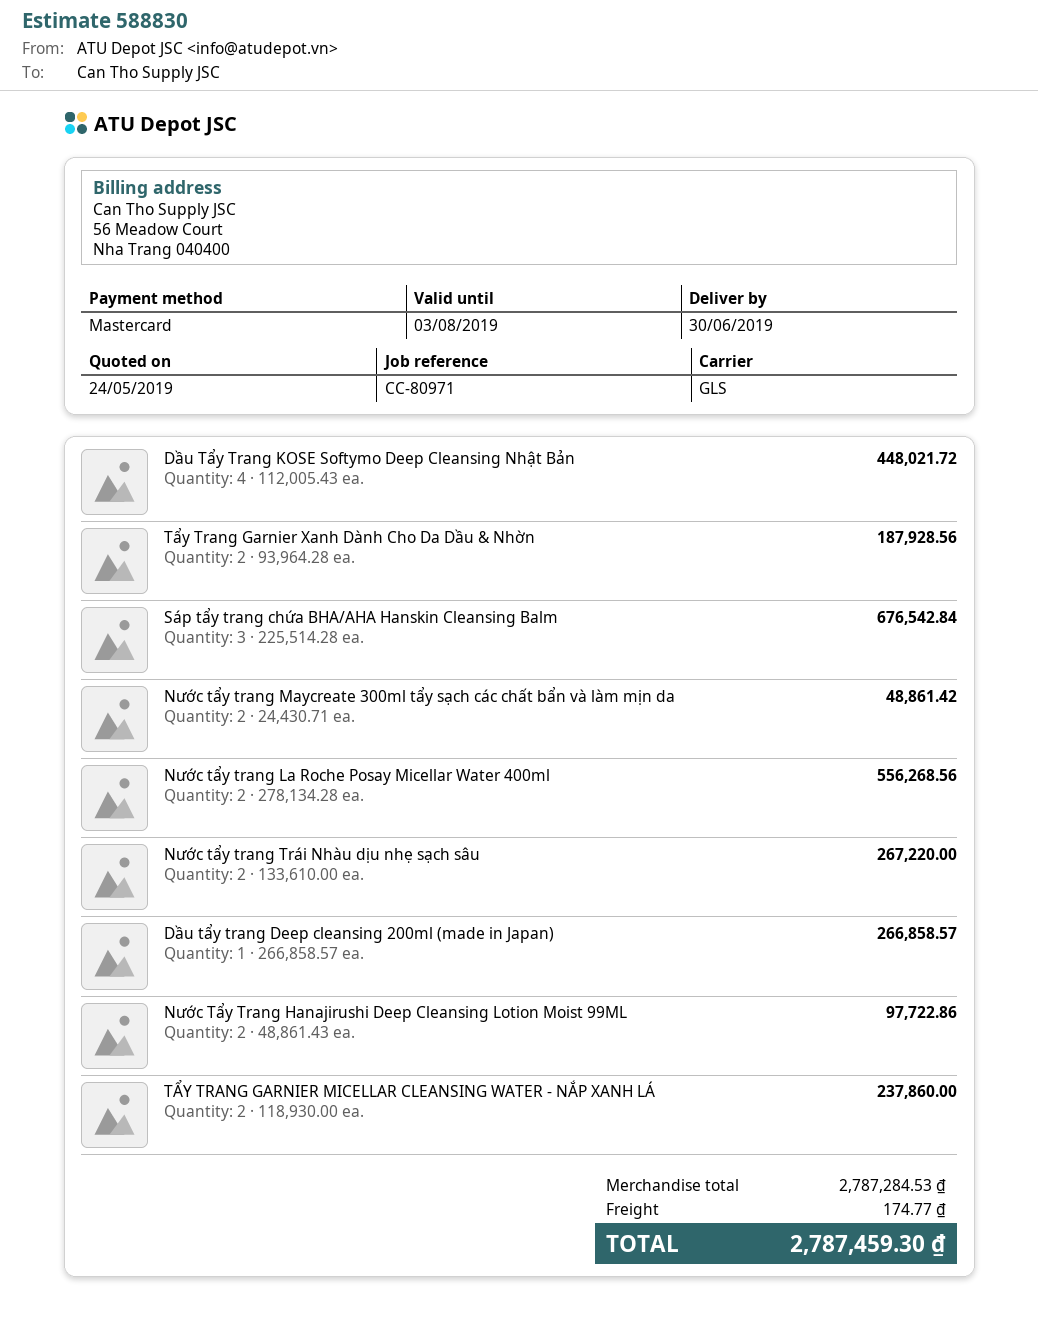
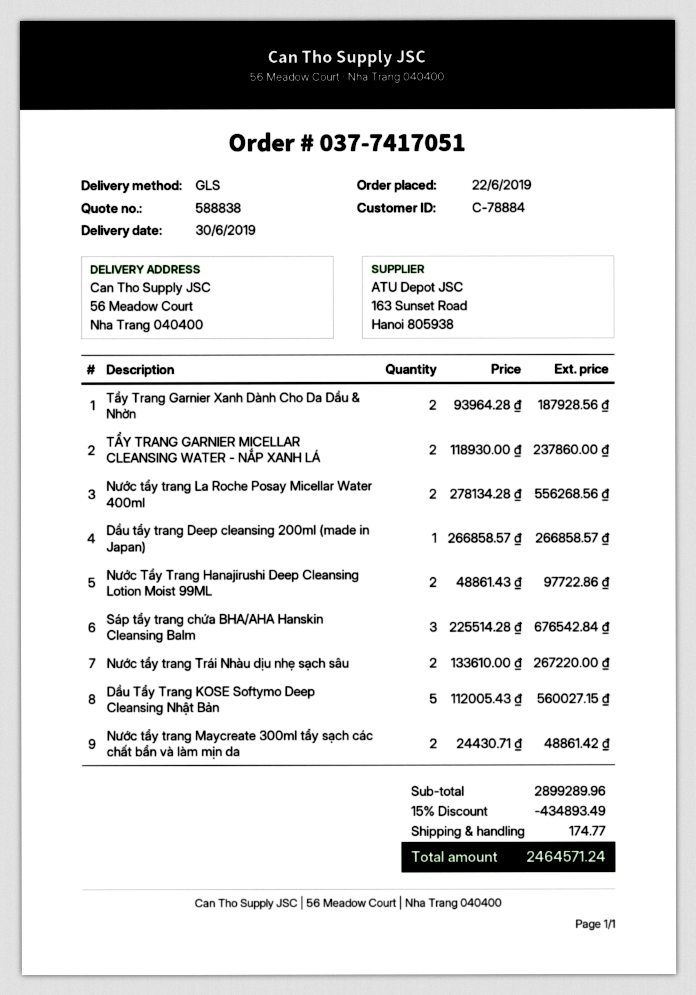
quote number: 588830 -> 588838
Dầu Tẩy Trang KOSE Softymo Deep Cleansing Nhật Bản: 4 x 112005.43 = 448021.72 -> 5 x 112005.43 = 560027.15
subtotal: 2787284.53 -> 2899289.96
discount: none -> 15% = 434893.49
total: 2787459.30 -> 2464571.24

